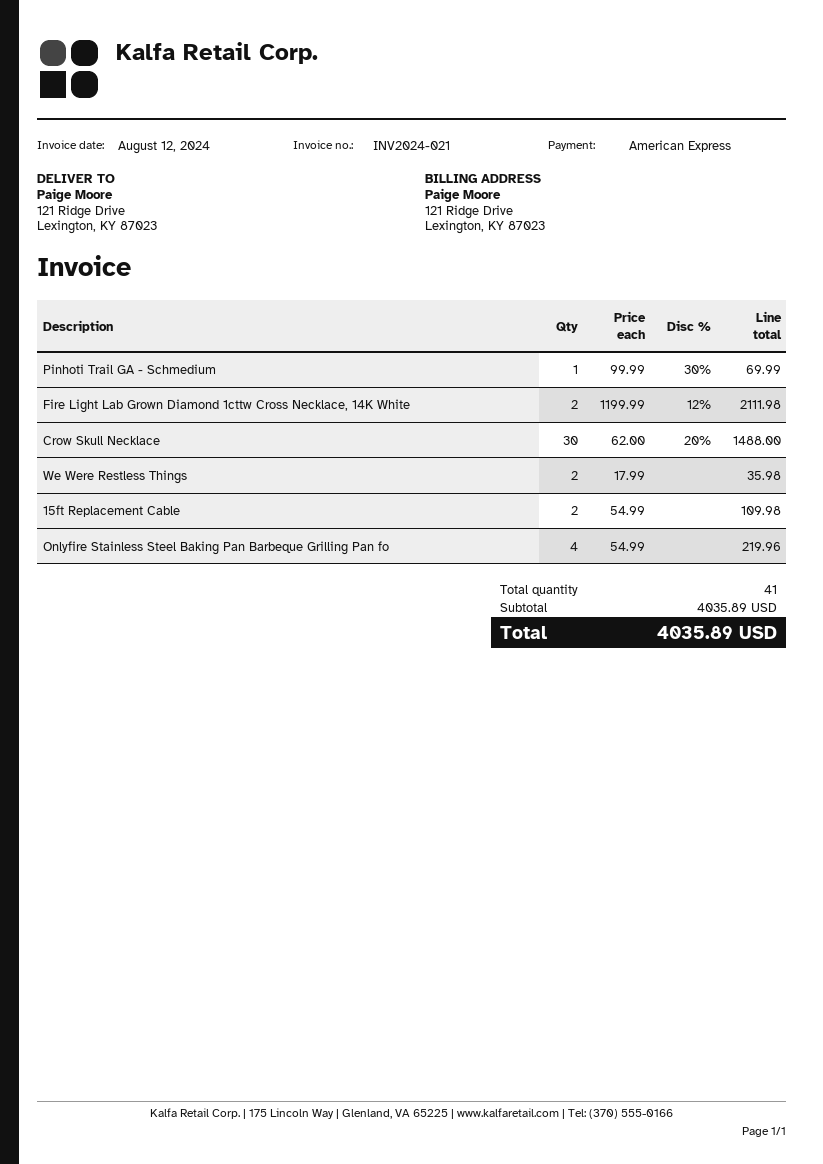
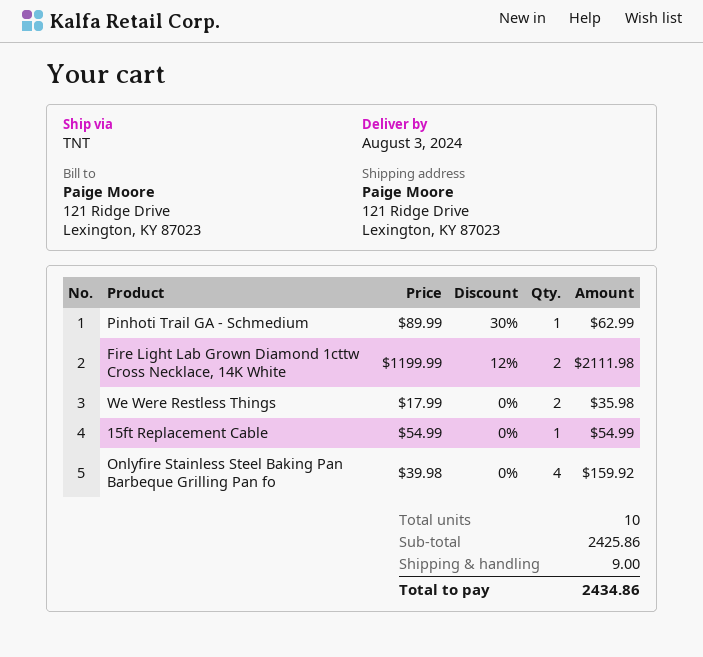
Pinhoti Trail GA - Schmedium: 1 x 99.99 - 30% = 69.99 -> 1 x 89.99 - 30% = 62.99
Crow Skull Necklace: 30 x 62.00 - 20% = 1488.00 -> none
15ft Replacement Cable: 2 x 54.99 = 109.98 -> 1 x 54.99 = 54.99
Onlyfire Stainless Steel Baking Pan Barbeque Grilling Pan fo: 4 x 54.99 = 219.96 -> 4 x 39.98 = 159.92
total quantity: 41 -> 10
subtotal: 4035.89 -> 2425.86
shipping: none -> 9.00
total: 4035.89 -> 2434.86

